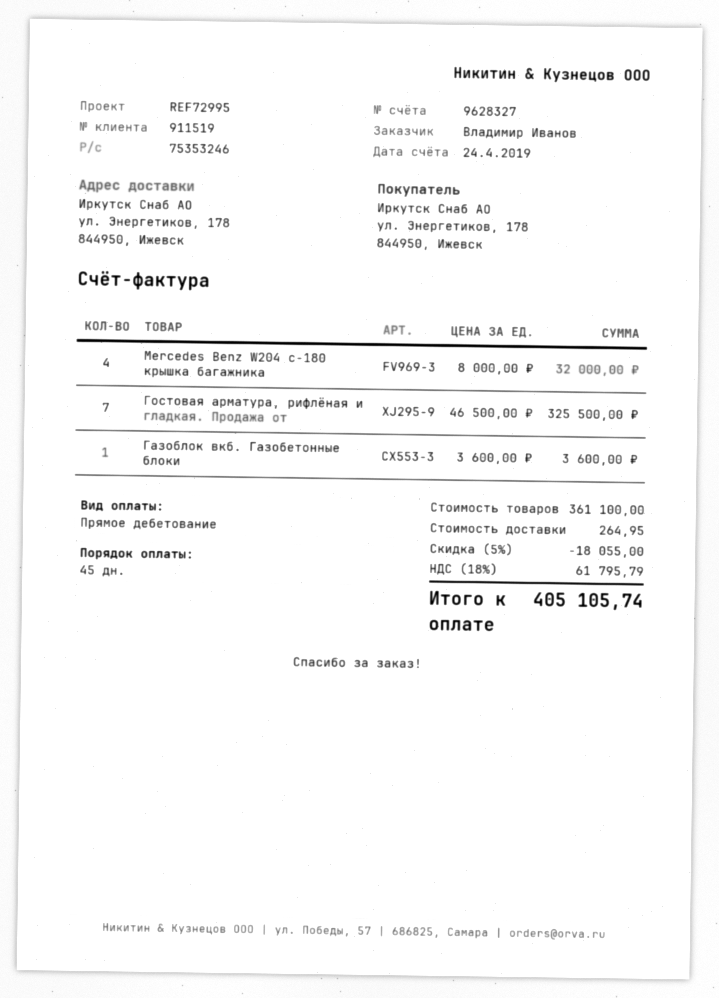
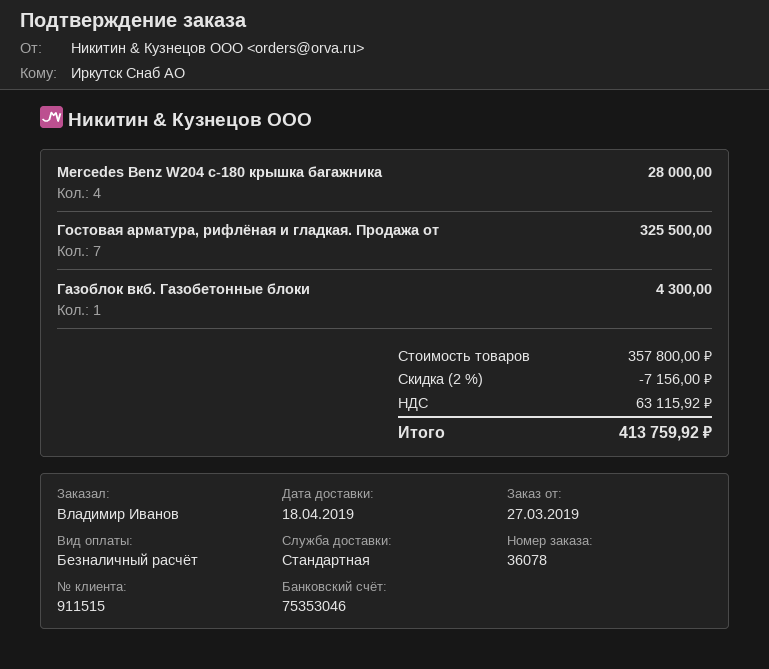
customer number: 911519 -> 911515
payment method: direct debit -> bank transfer
bank account: 75353246 -> 75353046
Mercedes Benz W204 c-180 крышка багажника: 4 for 32000.00 -> 4 for 28000.00
Газоблок вкб. Газобетонные блоки: 1 for 3600.00 -> 1 for 4300.00
subtotal: 361100.00 -> 357800.00
discount: 5% = 18055.00 -> 2% = 7156.00
shipping: 264.95 -> none
tax: 61795.79 -> 63115.92
total: 405105.74 -> 413759.92

